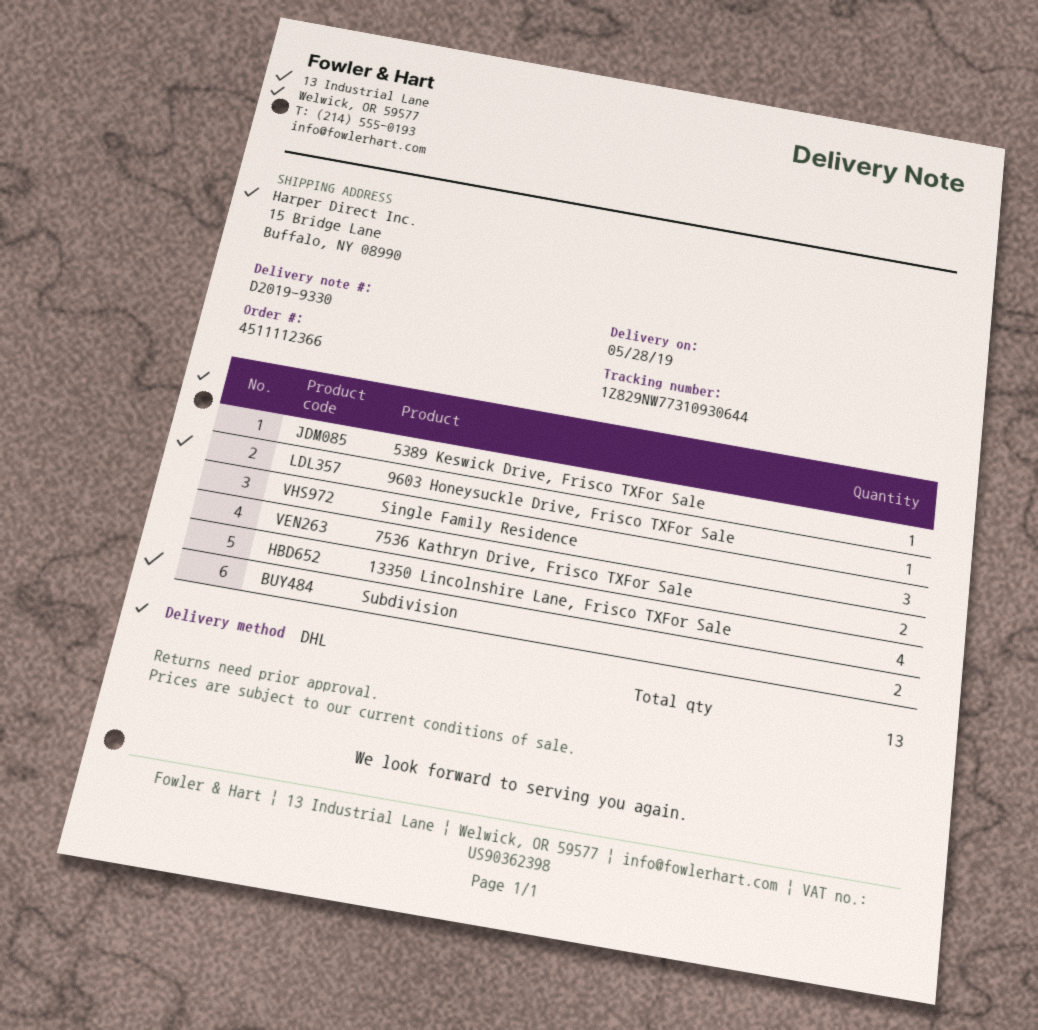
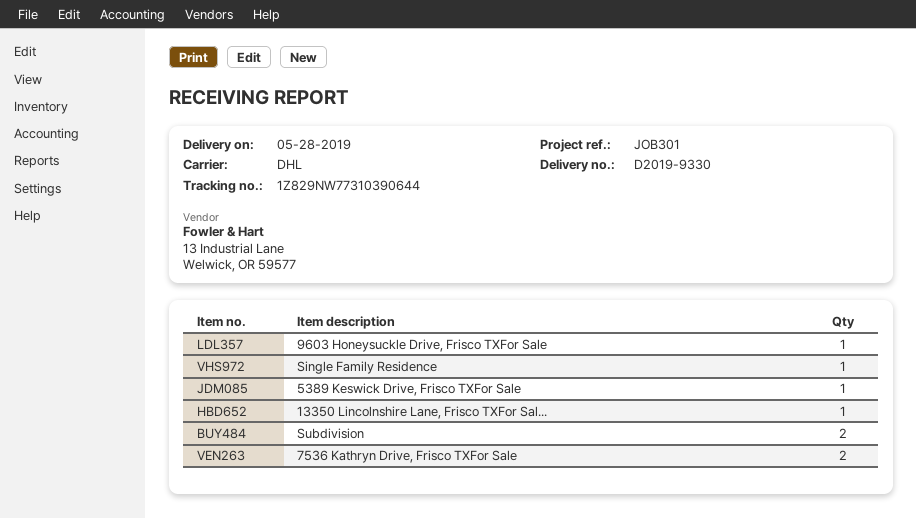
tracking number: 1Z829NW77310930644 -> 1Z829NW77310390644
Single Family Residence: 3 -> 1
13350 Lincolnshire Lane, Frisco TXFor Sale: 4 -> 1

